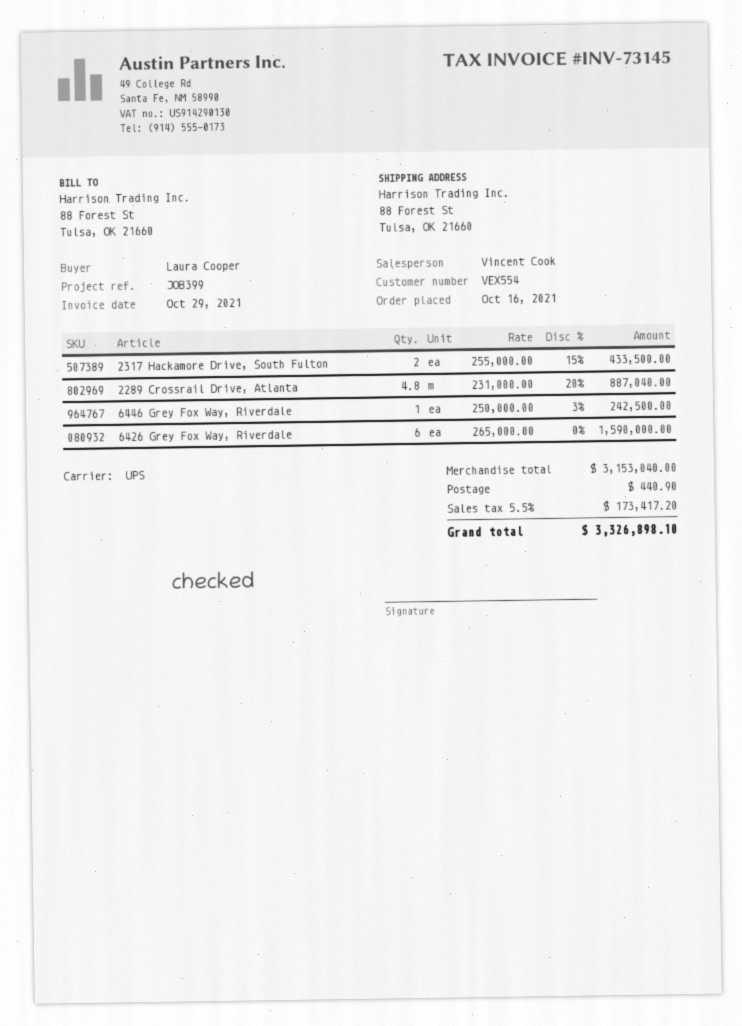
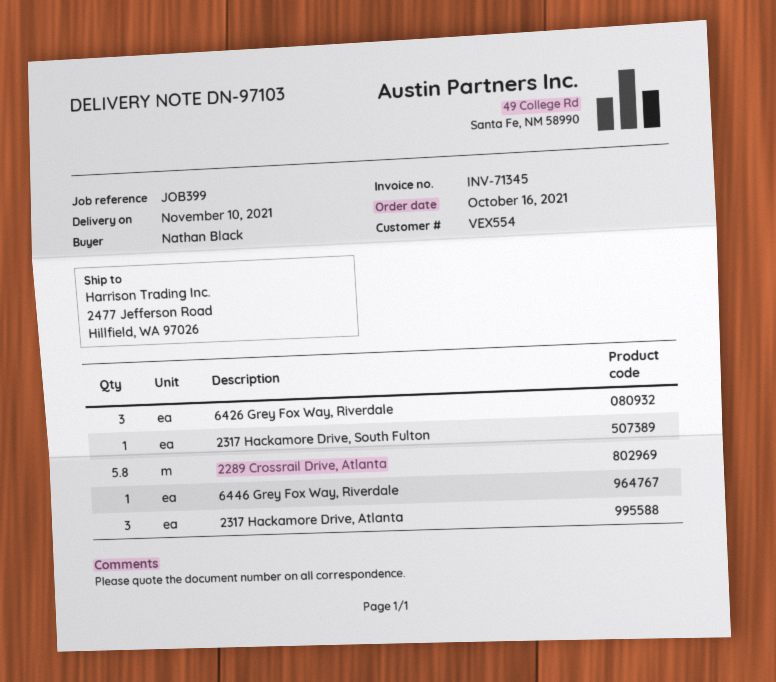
invoice number: INV-73145 -> INV-71345
ordered by: Laura Cooper -> Nathan Black
ship to: 88 Forest St, Tulsa, OK 21660 -> 2477 Jefferson Road, Hillfield, WA 97026
2317 Hackamore Drive, South Fulton: 2 -> 1
2289 Crossrail Drive, Atlanta: 4.8 -> 5.8
6426 Grey Fox Way, Riverdale: 6 -> 3
2317 Hackamore Drive, Atlanta: none -> 3

